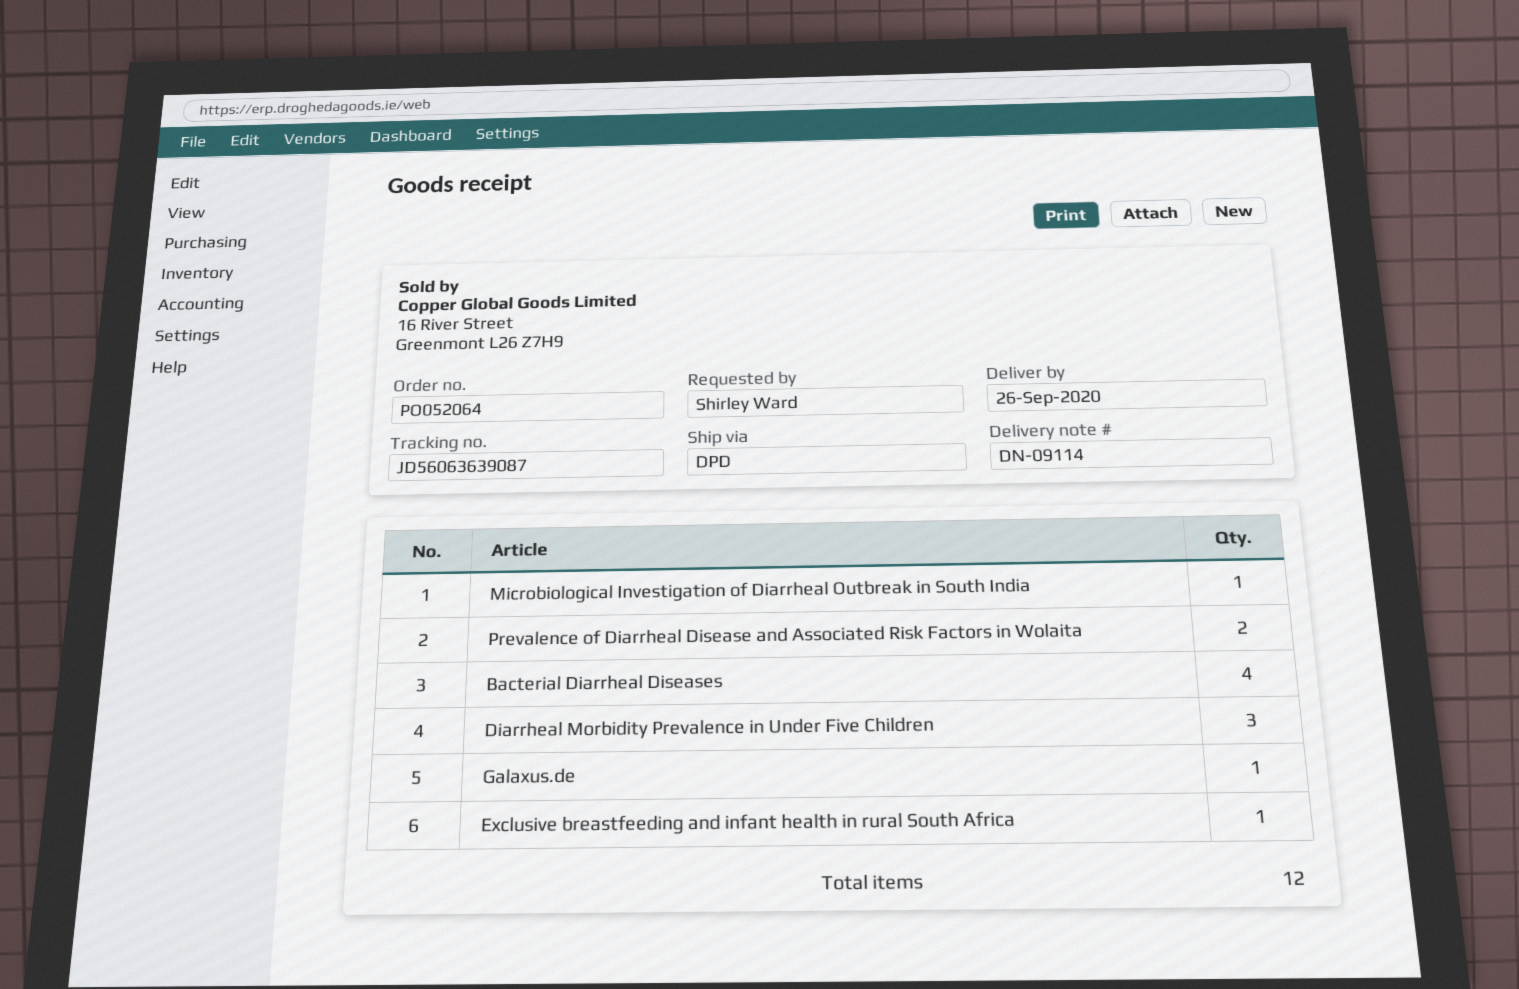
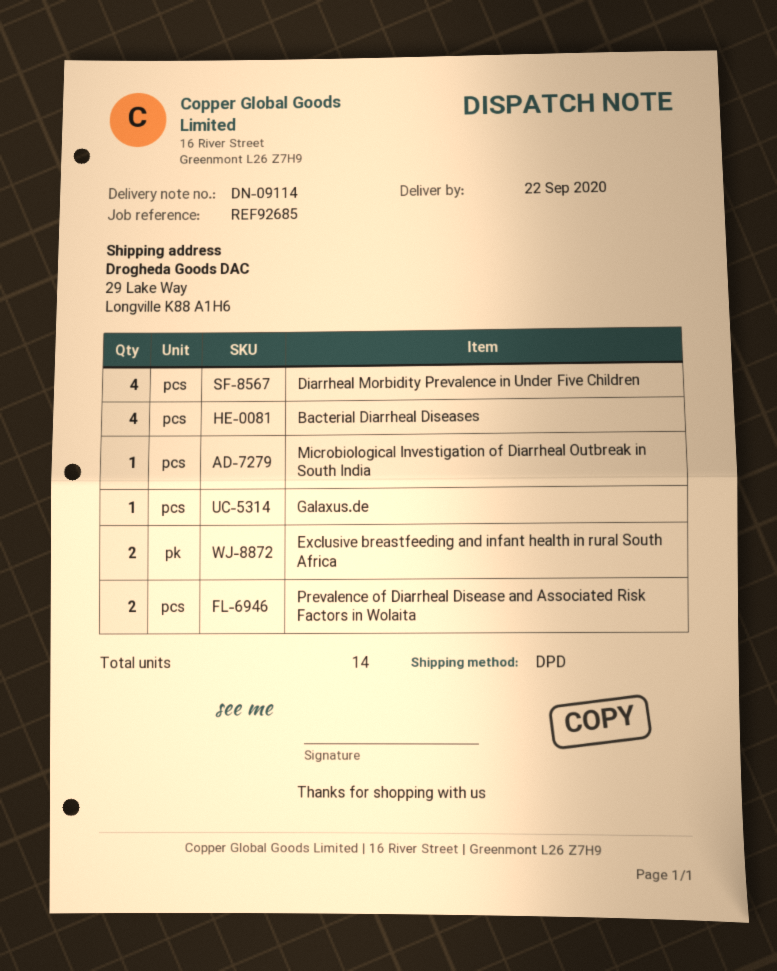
delivery date: 2020-09-26 -> 2020-09-22
Diarrheal Morbidity Prevalence in Under Five Children: 3 -> 4
Exclusive breastfeeding and infant health in rural South Africa: 1 -> 2
total quantity: 12 -> 14

